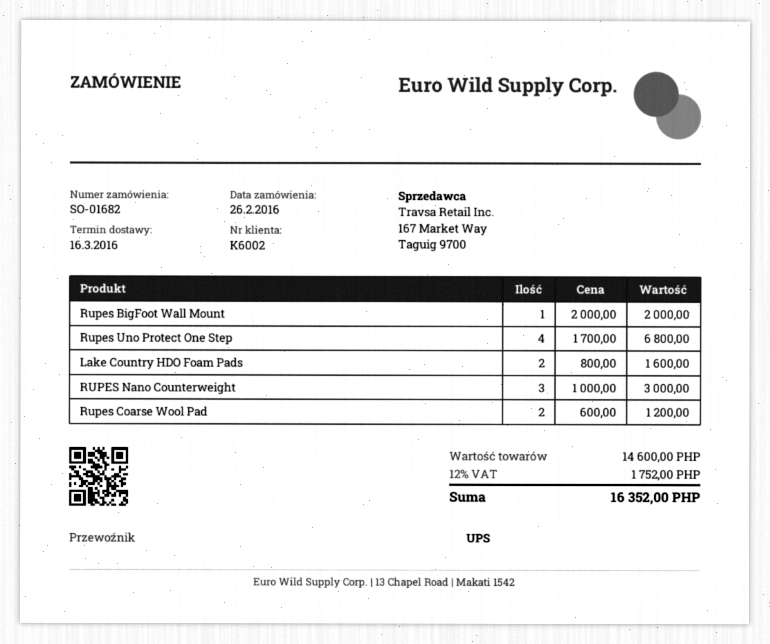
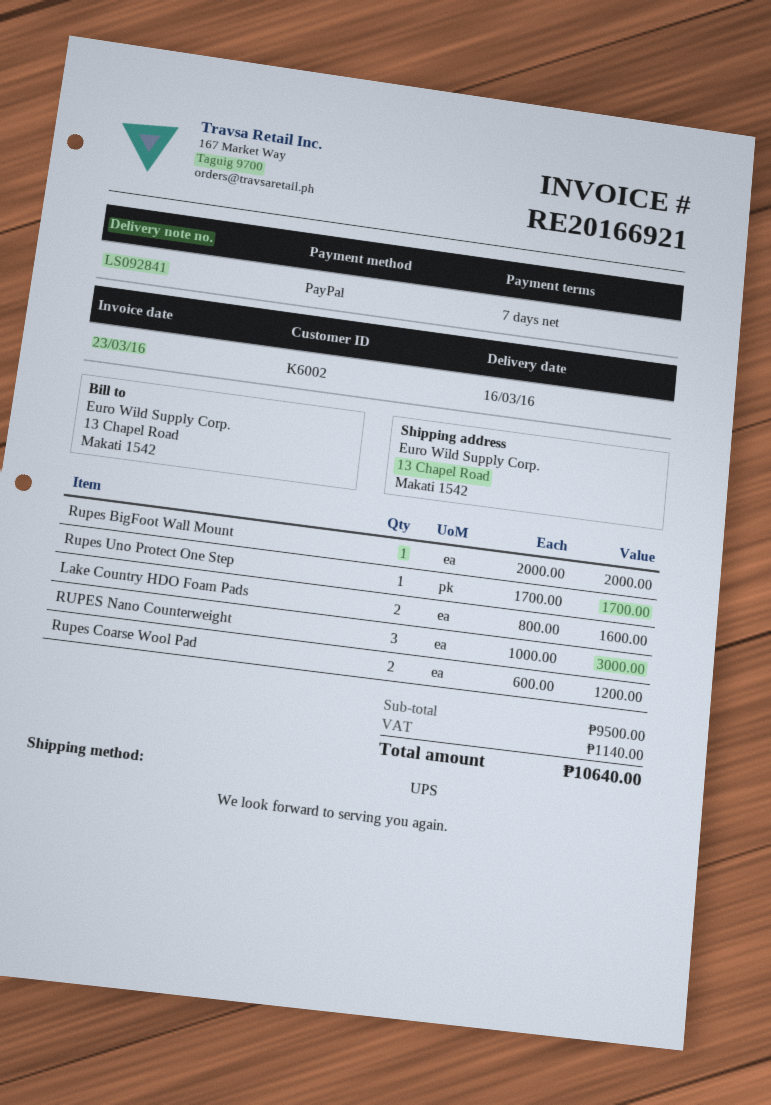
Rupes Uno Protect One Step: 4 x 1700.00 = 6800.00 -> 1 x 1700.00 = 1700.00
subtotal: 14600.00 -> 9500.00
tax: 1752.00 -> 1140.00
total: 16352.00 -> 10640.00

